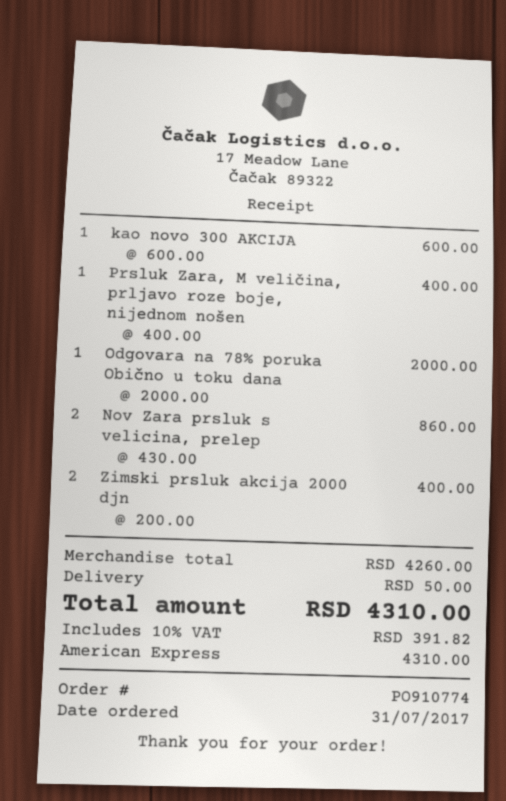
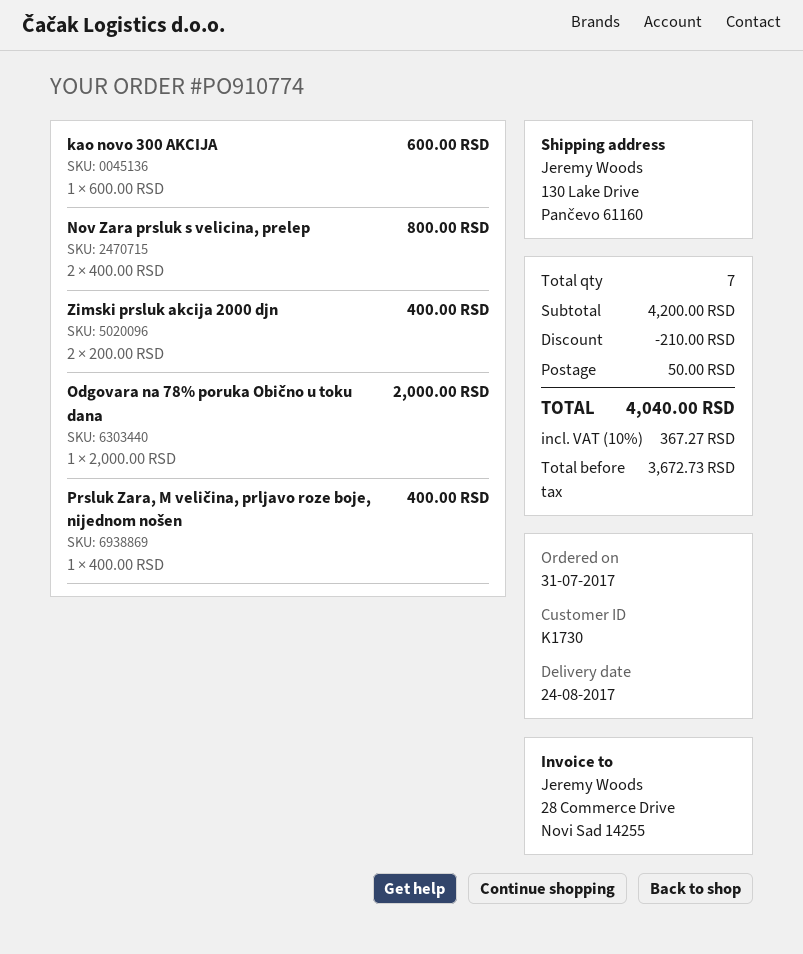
Nov Zara prsluk s velicina, prelep: 2 x 430.00 = 860.00 -> 2 x 400.00 = 800.00
subtotal: 4260.00 -> 4200.00
discount: none -> 210.00
tax: 10% = 391.82 -> 10% = 367.27
total: 4310.00 -> 4040.00

